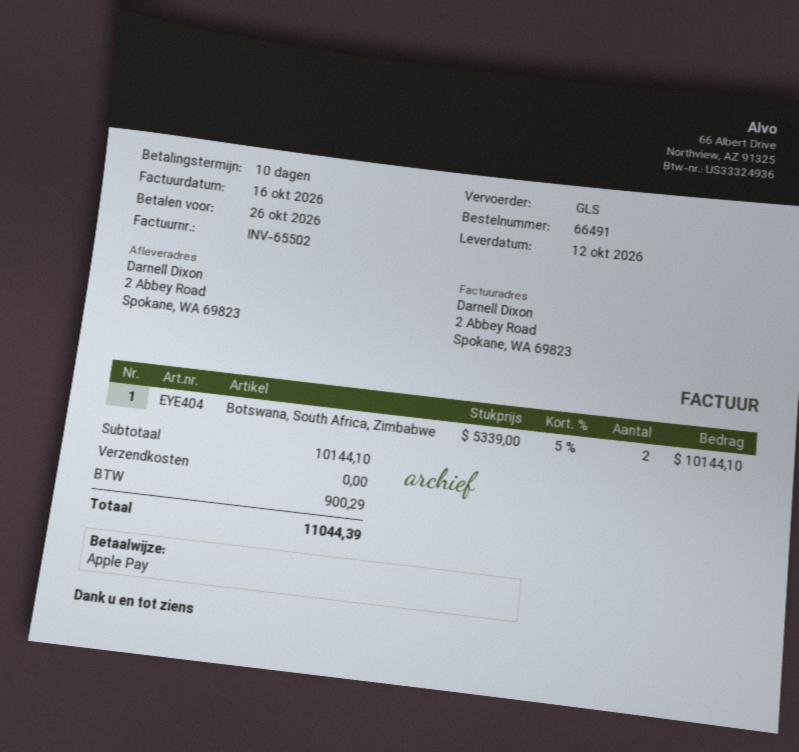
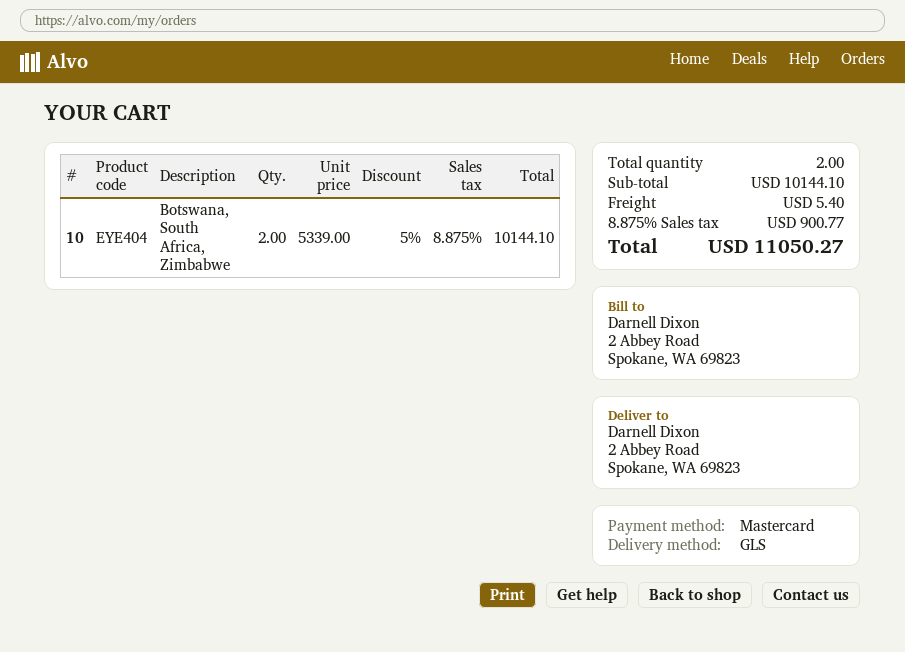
payment method: Apple Pay -> Mastercard
shipping: 0.00 -> 5.40
tax: 900.29 -> 900.77
total: 11044.39 -> 11050.27

